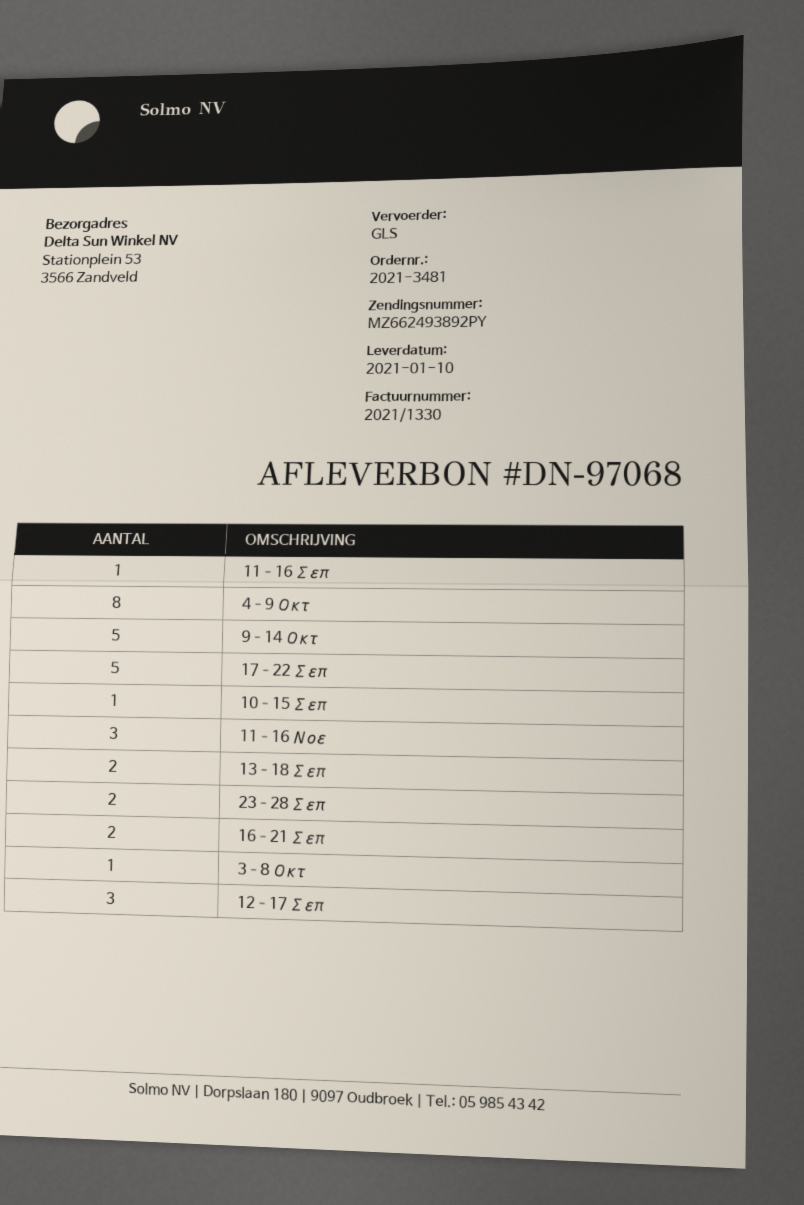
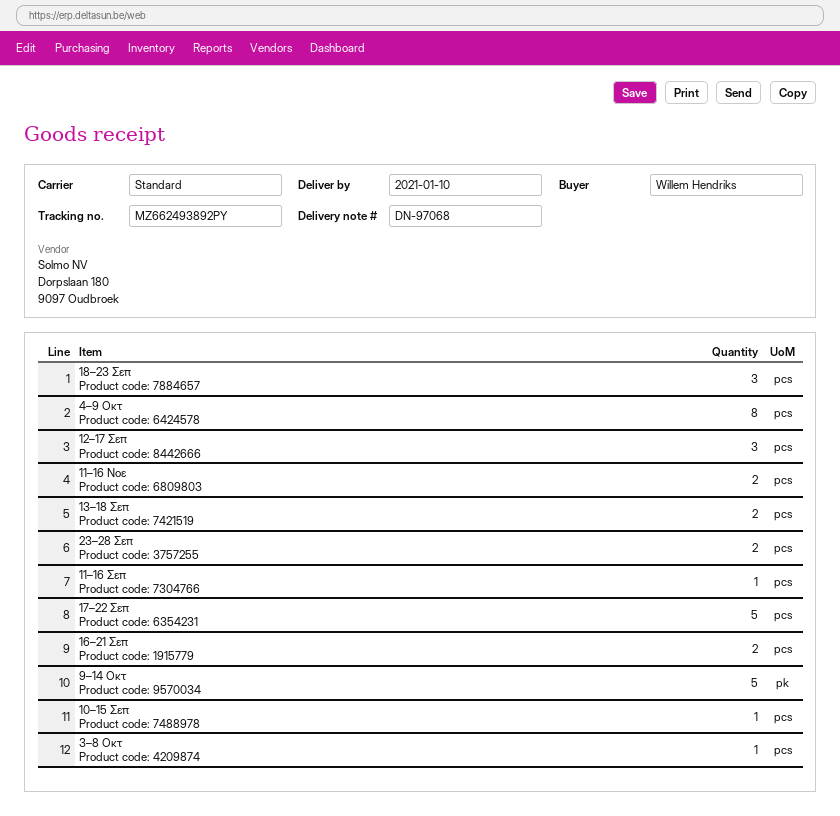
shipping method: GLS -> standard
11–16 Νοε: 3 -> 2
18–23 Σεπ: none -> 3

